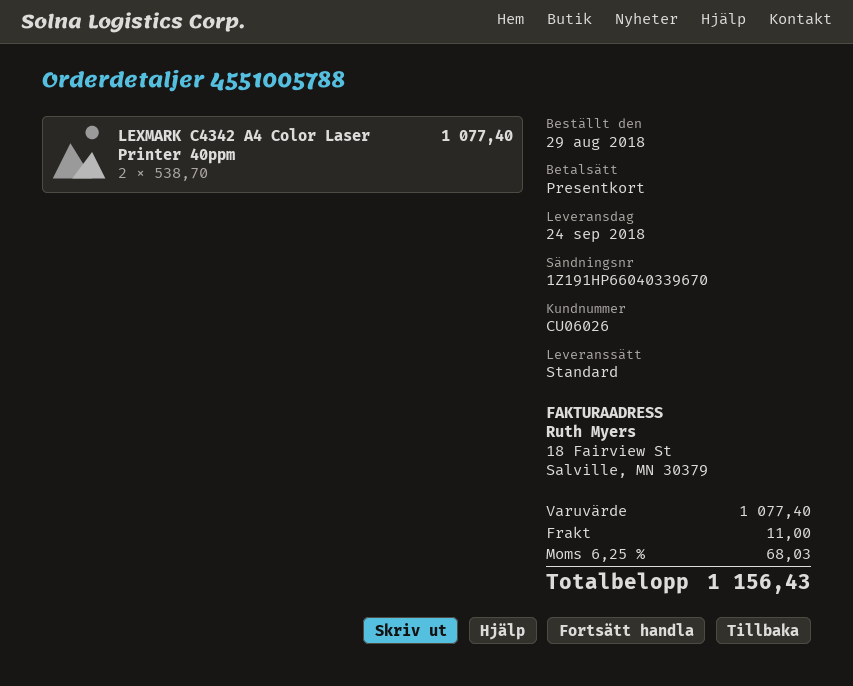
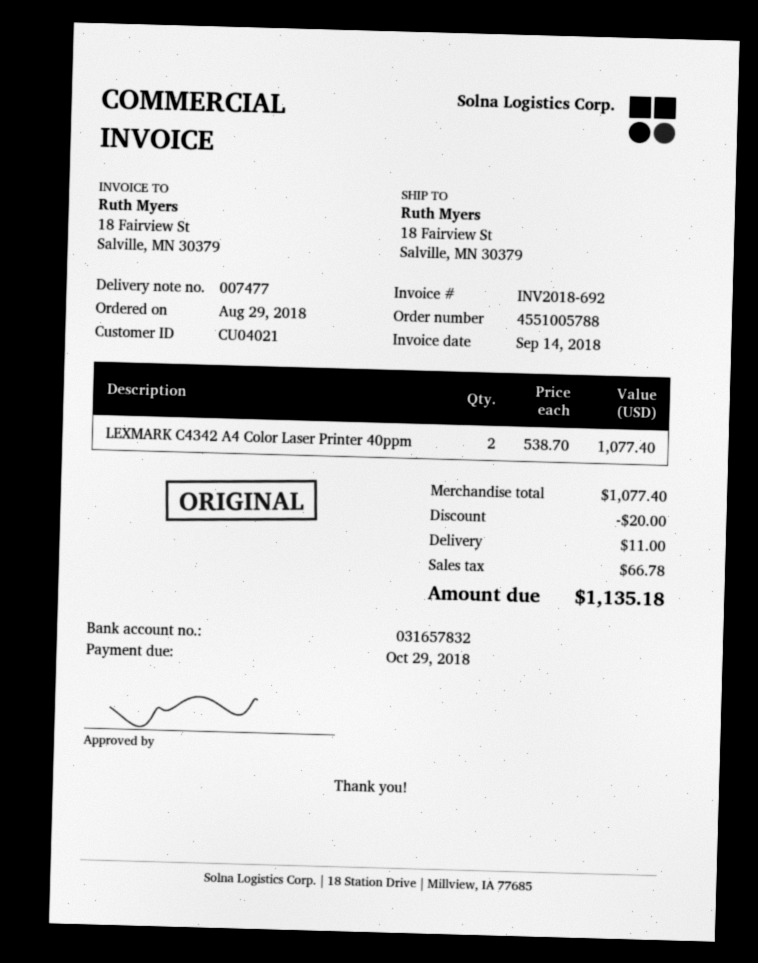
customer number: CU06026 -> CU04021
discount: none -> 20.00
tax: 68.03 -> 66.78
total: 1156.43 -> 1135.18

